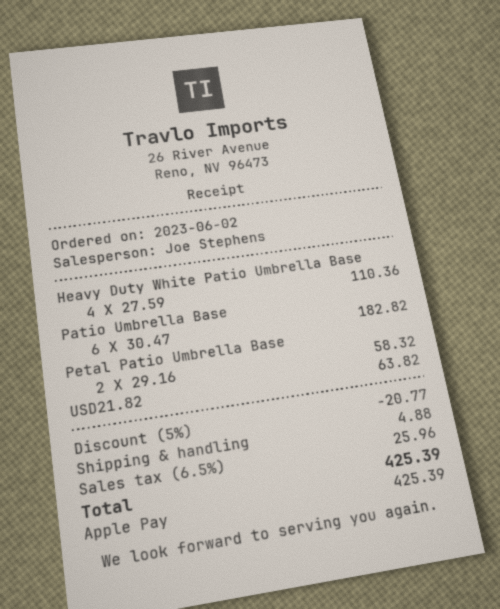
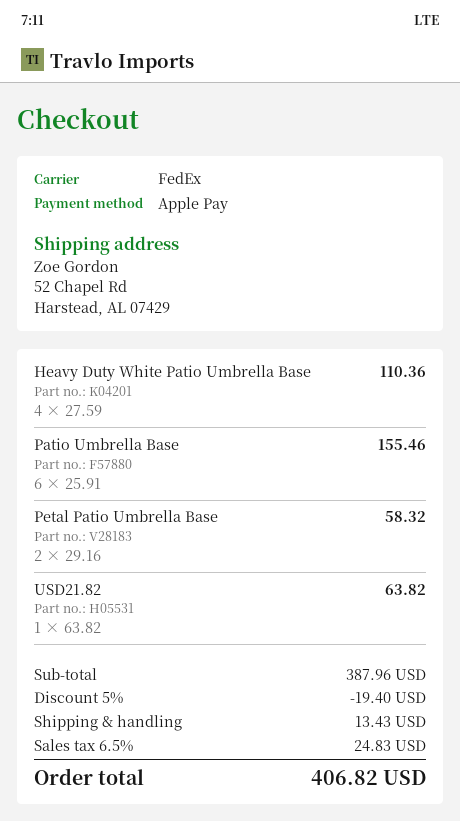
Patio Umbrella Base: 6 x 30.47 = 182.82 -> 6 x 25.91 = 155.46
discount: 5% = 20.77 -> 5% = 19.40
shipping: 4.88 -> 13.43
tax: 6.5% = 25.96 -> 6.5% = 24.83
total: 425.39 -> 406.82

